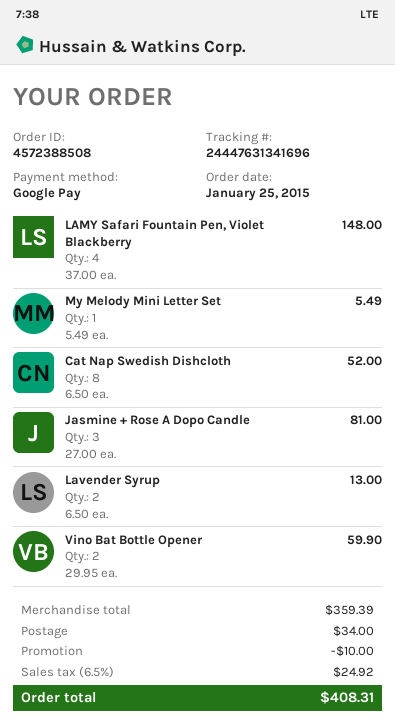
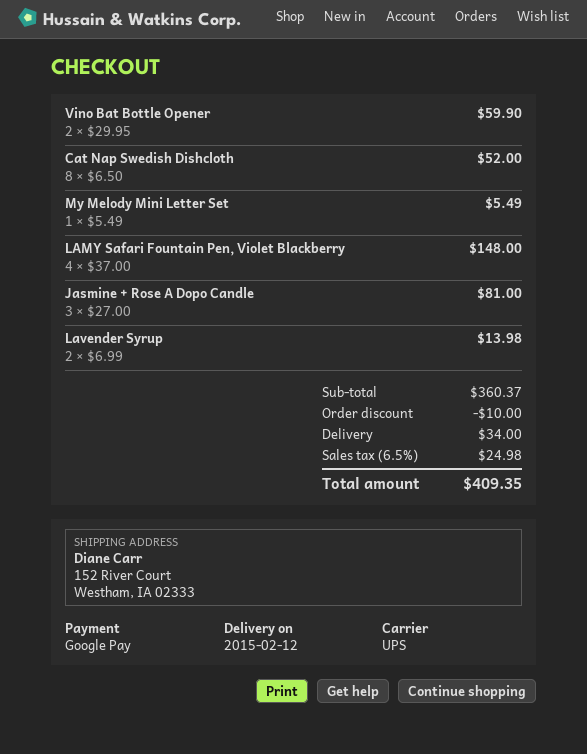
Lavender Syrup: 2 x 6.50 = 13.00 -> 2 x 6.99 = 13.98
subtotal: 359.39 -> 360.37
tax: 6.5% = 24.92 -> 6.5% = 24.98
total: 408.31 -> 409.35

